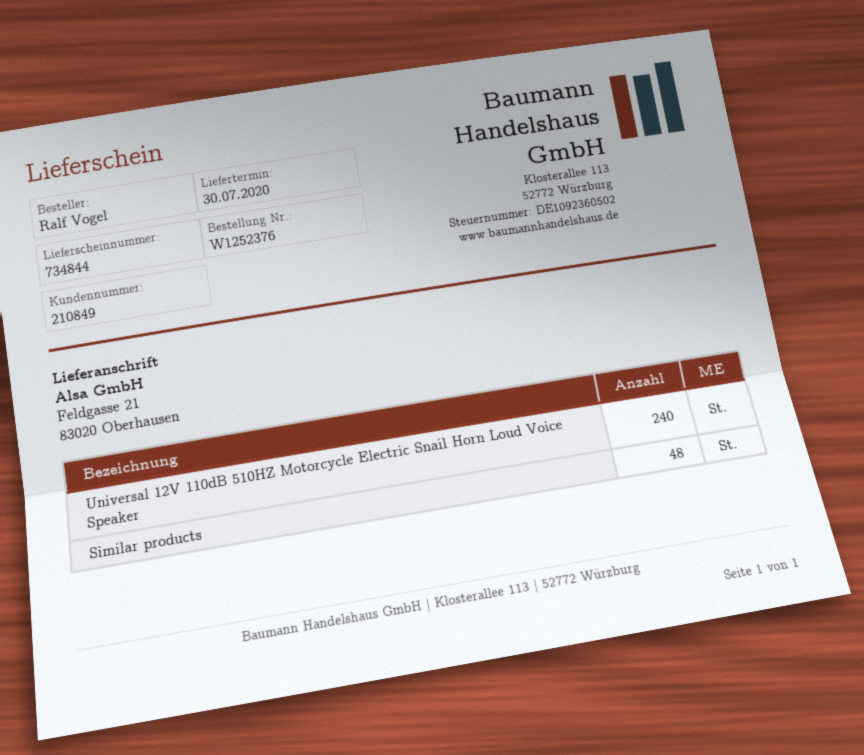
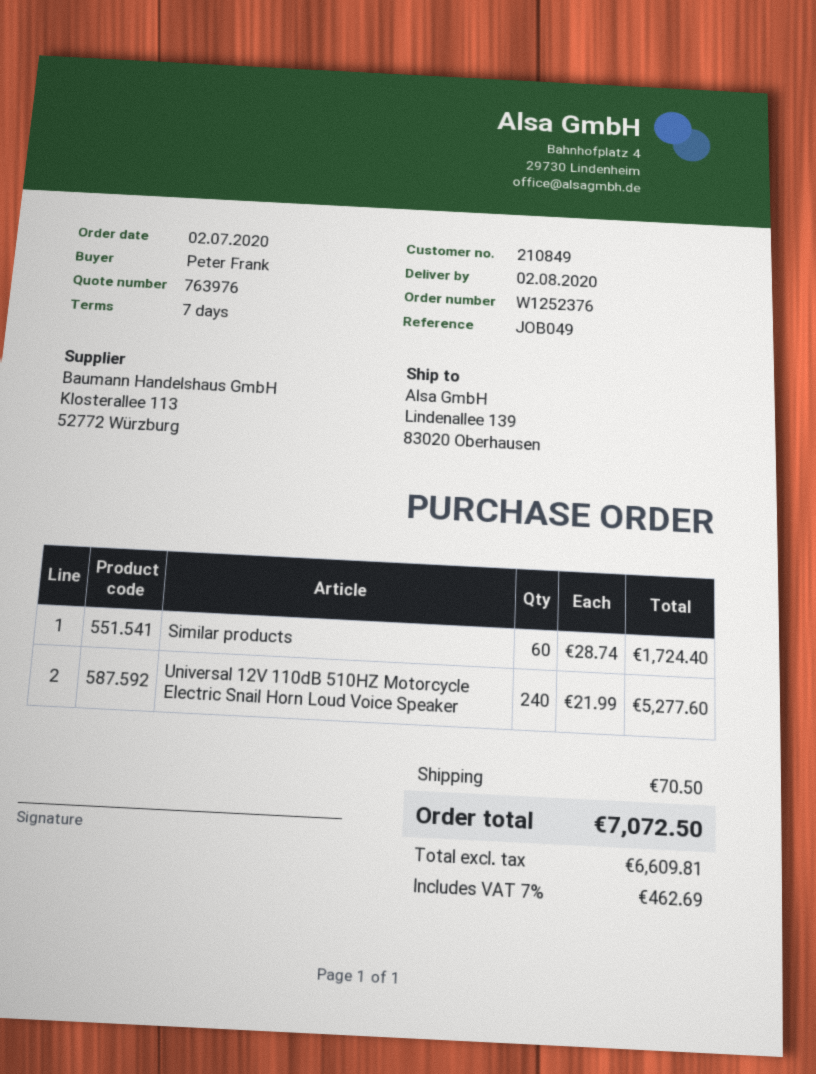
delivery date: 2020-07-30 -> 2020-08-02
ordered by: Ralf Vogel -> Peter Frank
ship to: Feldgasse 21, 83020 Oberhausen -> Lindenallee 139, 83020 Oberhausen
Similar products: 48 -> 60

